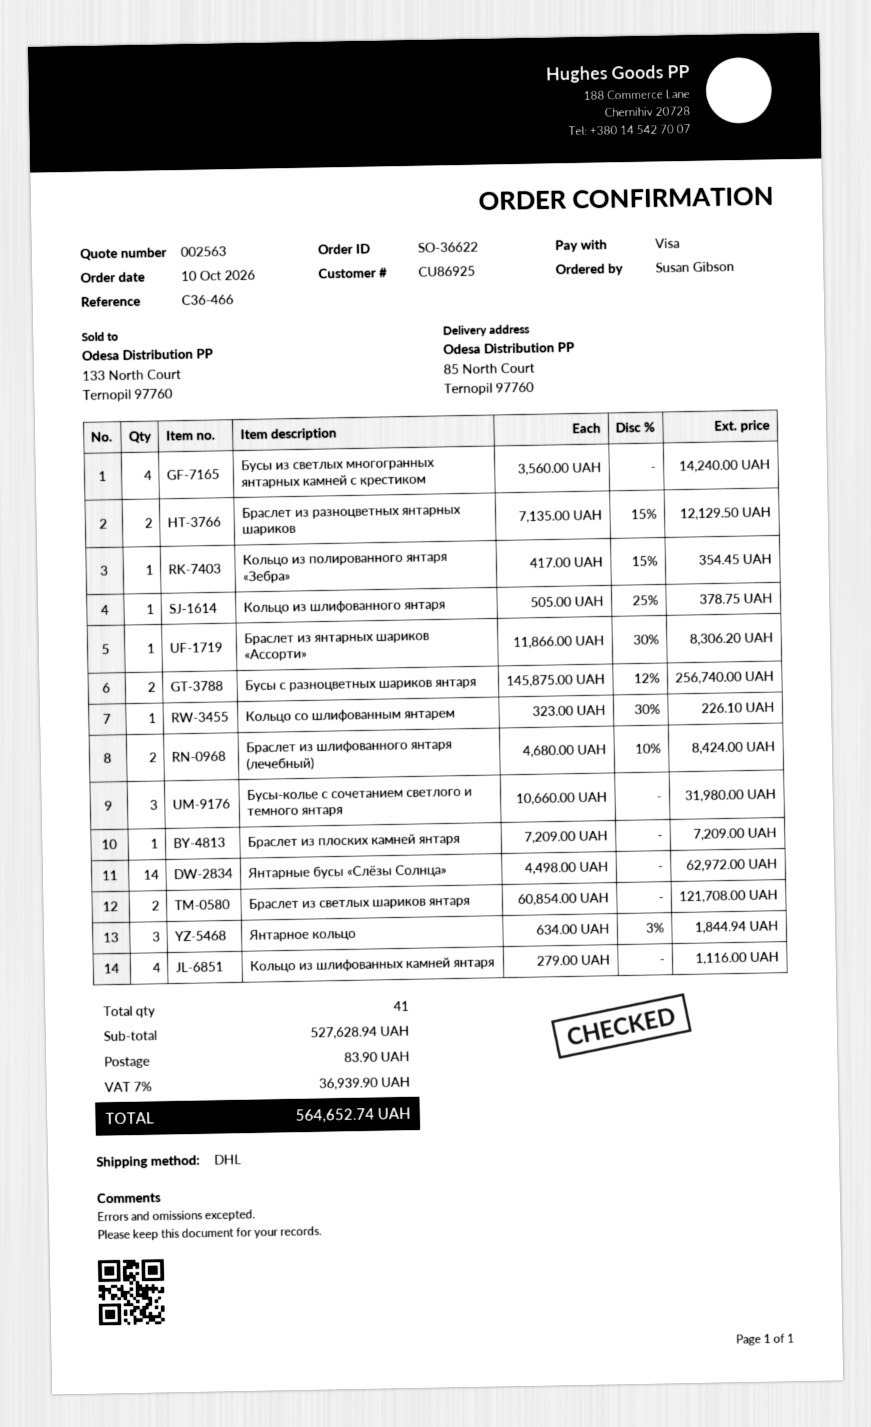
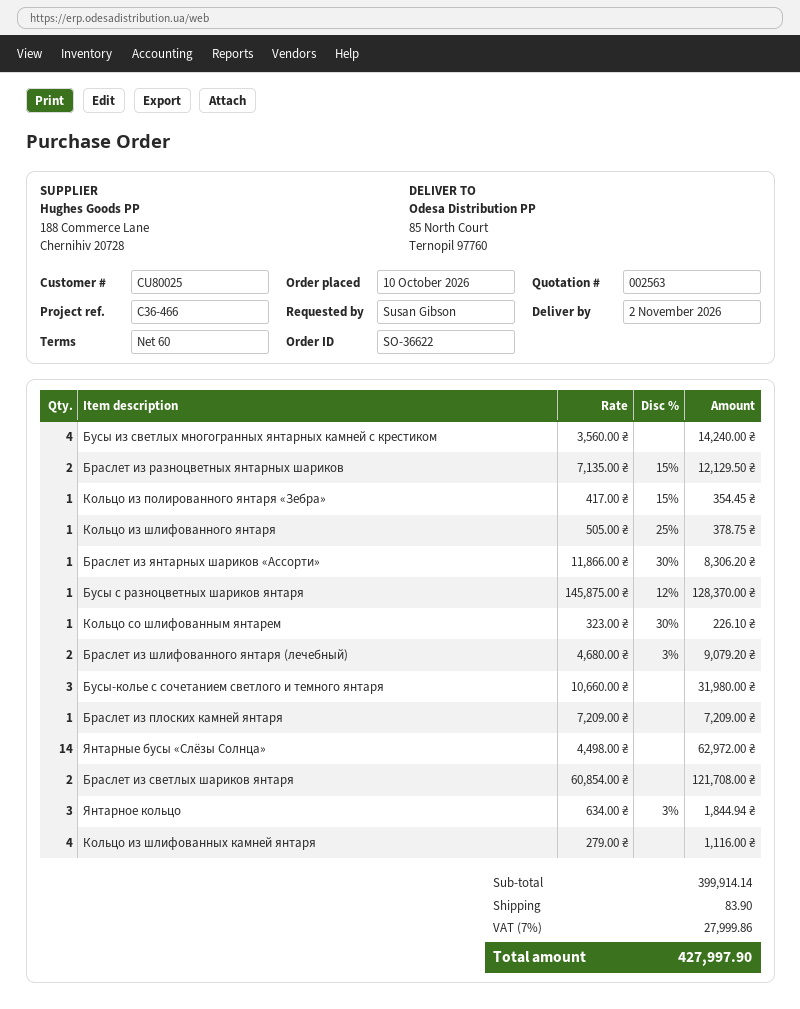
customer number: CU86925 -> CU80025
Бусы с разноцветных шариков янтаря: 2 x 145875.00 - 12% = 256740.00 -> 1 x 145875.00 - 12% = 128370.00
Браслет из шлифованного янтаря (лечебный): 2 x 4680.00 - 10% = 8424.00 -> 2 x 4680.00 - 3% = 9079.20
subtotal: 527628.94 -> 399914.14
tax: 7% = 36939.90 -> 7% = 27999.86
total: 564652.74 -> 427997.90

